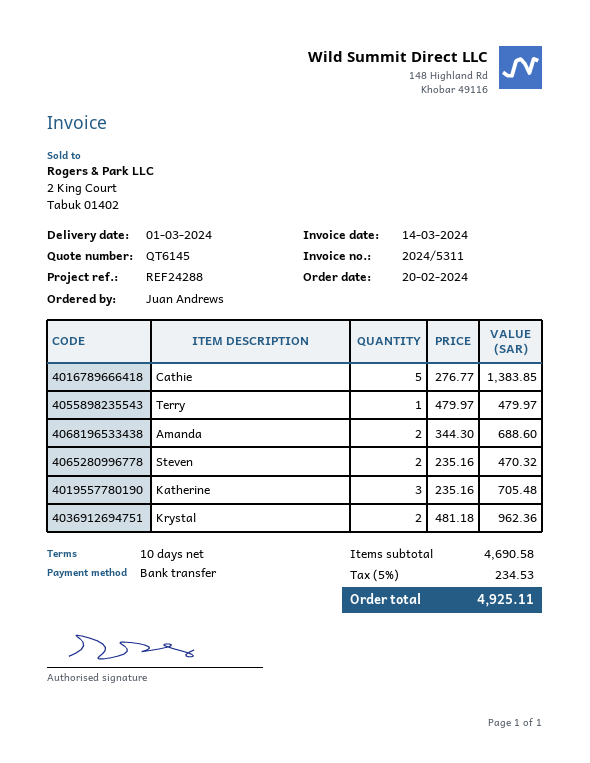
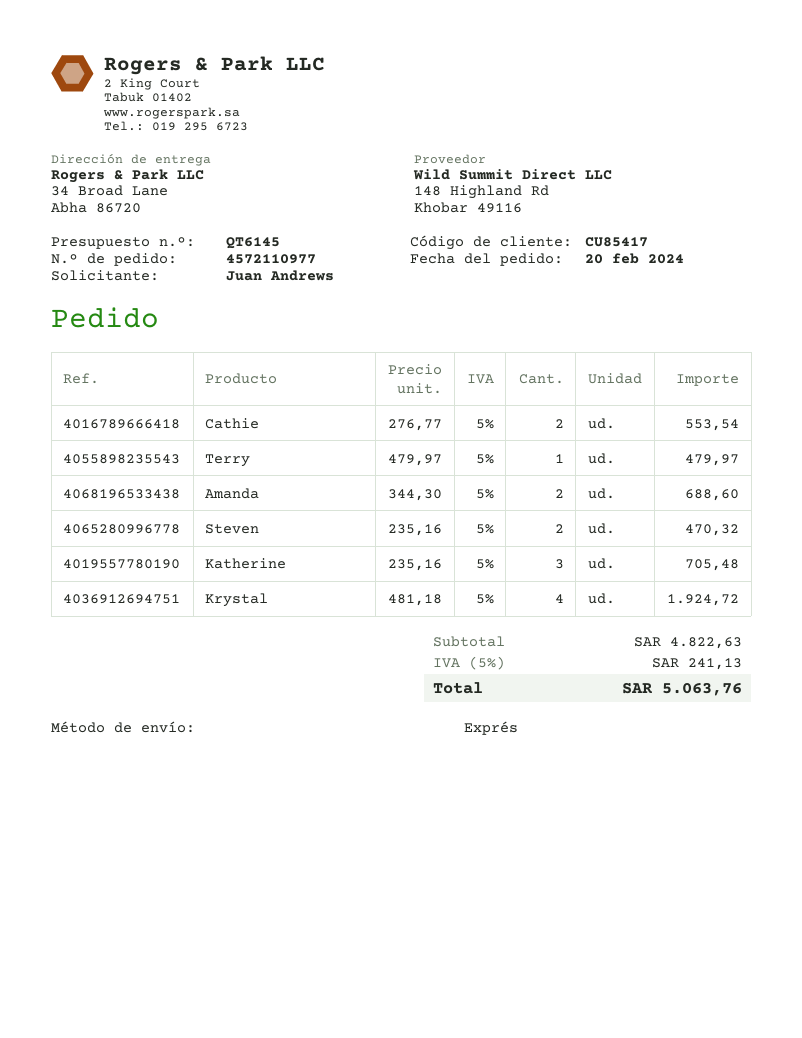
Cathie: 5 x 276.77 = 1383.85 -> 2 x 276.77 = 553.54
Krystal: 2 x 481.18 = 962.36 -> 4 x 481.18 = 1924.72
subtotal: 4690.58 -> 4822.63
tax: 5% = 234.53 -> 5% = 241.13
total: 4925.11 -> 5063.76

